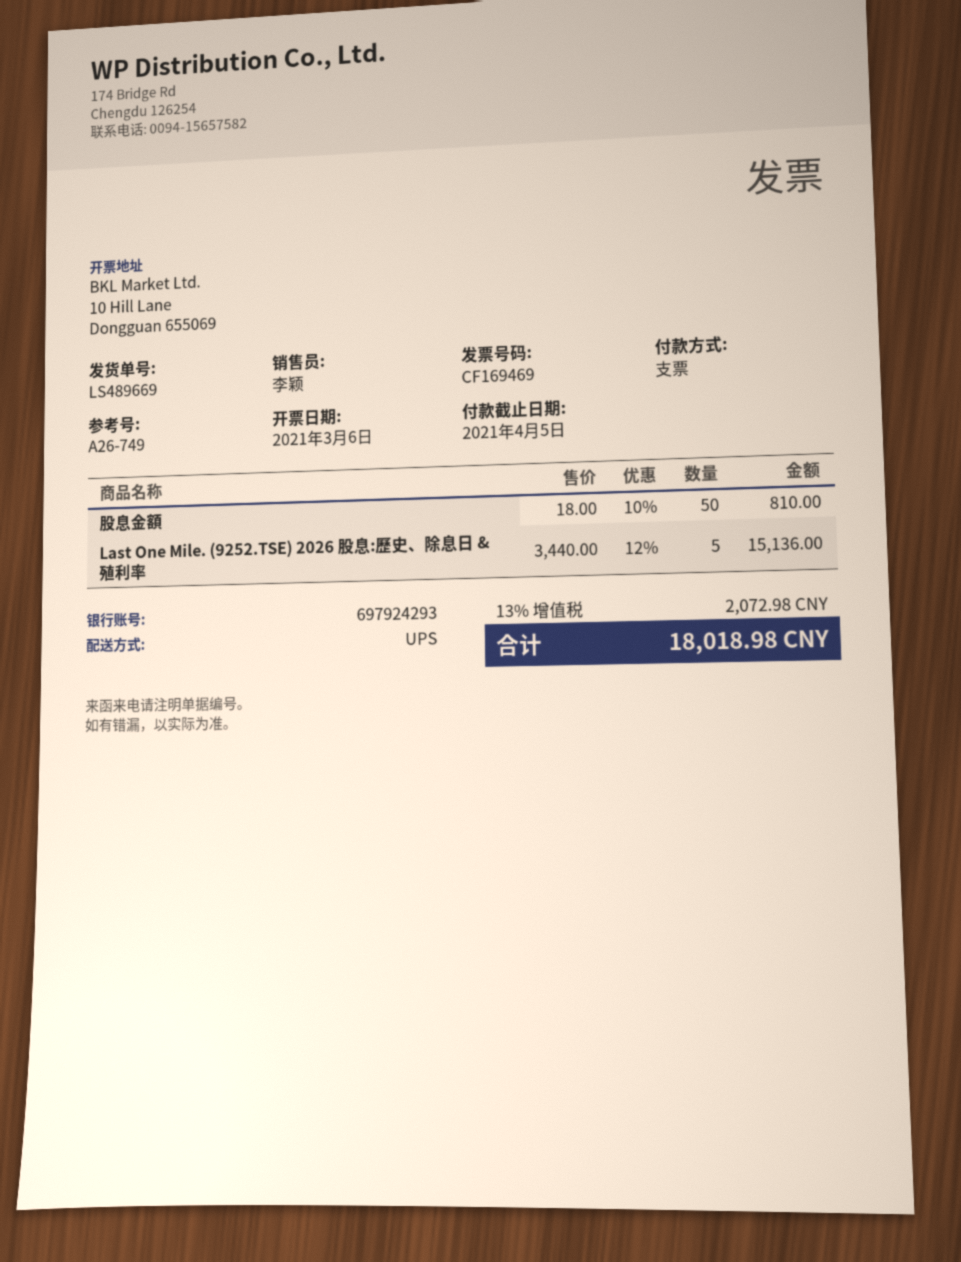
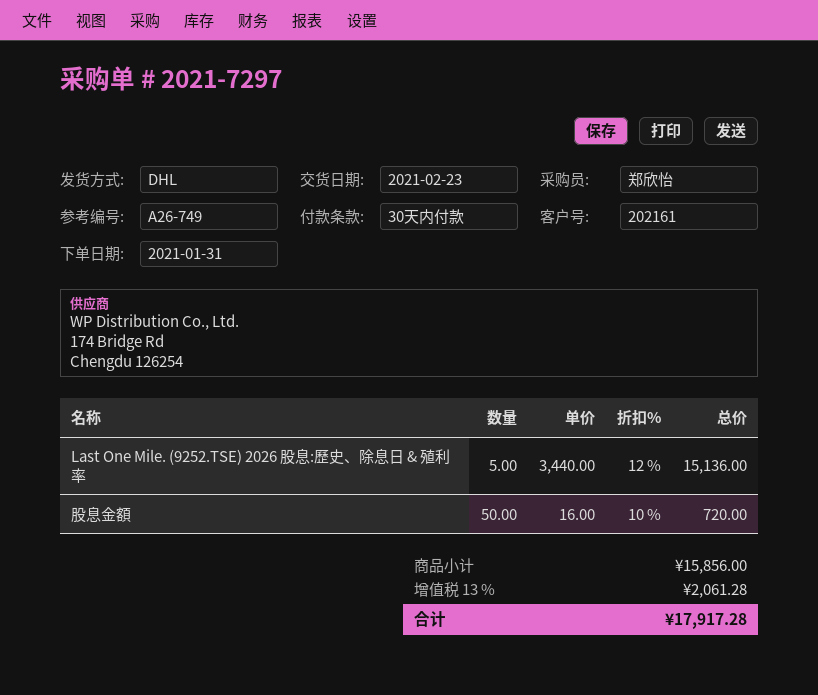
shipping method: UPS -> DHL
股息金額: 50 x 18.00 - 10% = 810.00 -> 50 x 16.00 - 10% = 720.00
tax: 13% = 2072.98 -> 13% = 2061.28
total: 18018.98 -> 17917.28

